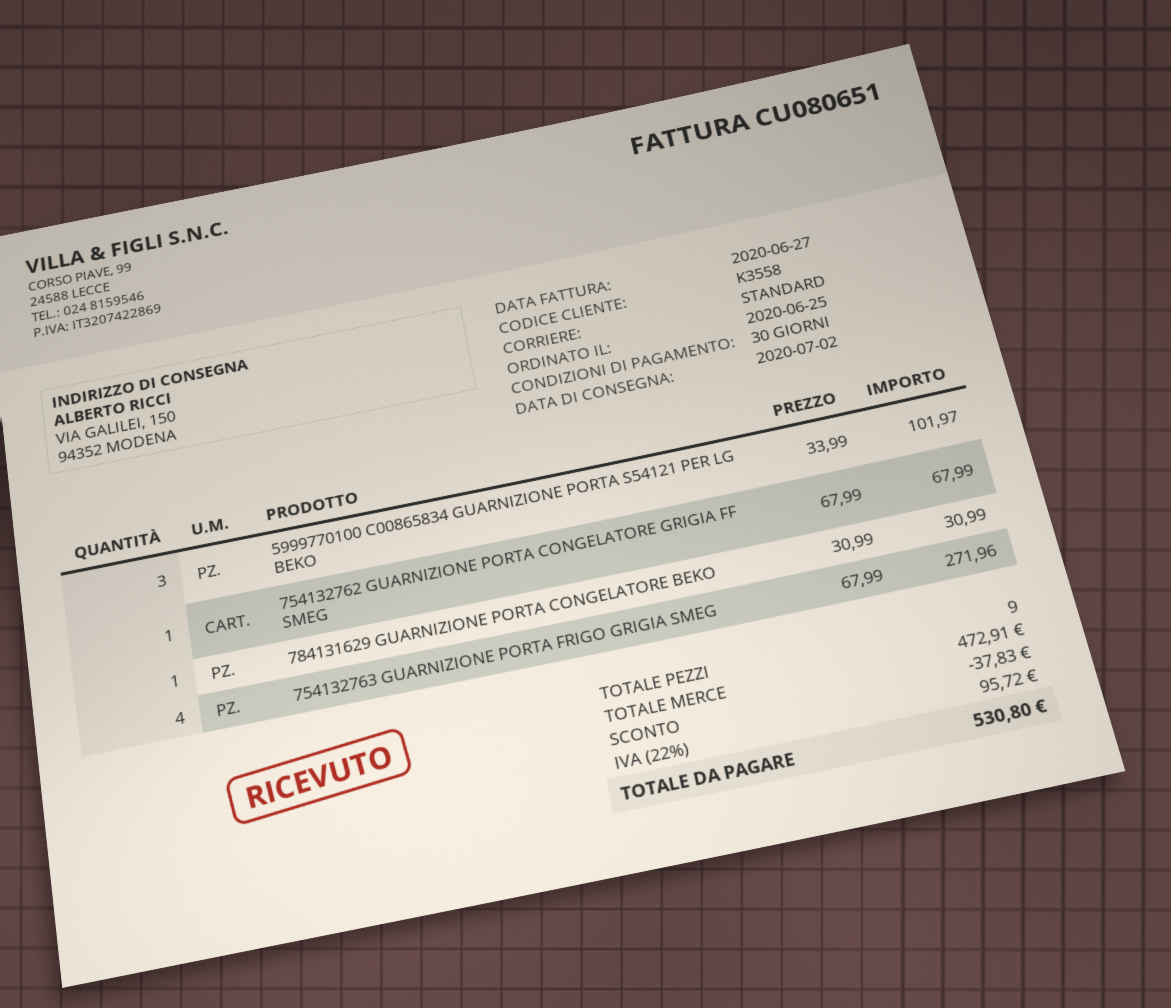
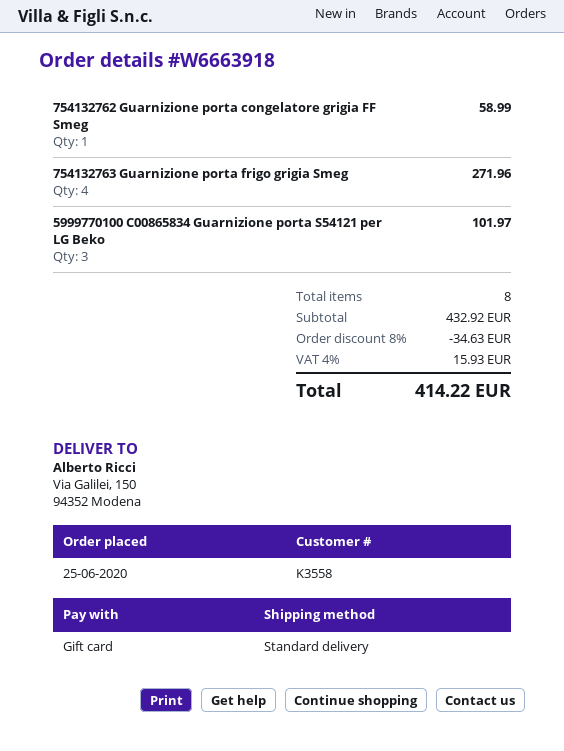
754132762 GUARNIZIONE PORTA CONGELATORE GRIGIA FF SMEG: 1 for 67.99 -> 1 for 58.99
784131629 GUARNIZIONE PORTA CONGELATORE BEKO: 1 for 30.99 -> none
total quantity: 9 -> 8
subtotal: 472.91 -> 432.92
discount: 37.83 -> 34.63
tax: 22% = 95.72 -> 4% = 15.93
total: 530.80 -> 414.22

